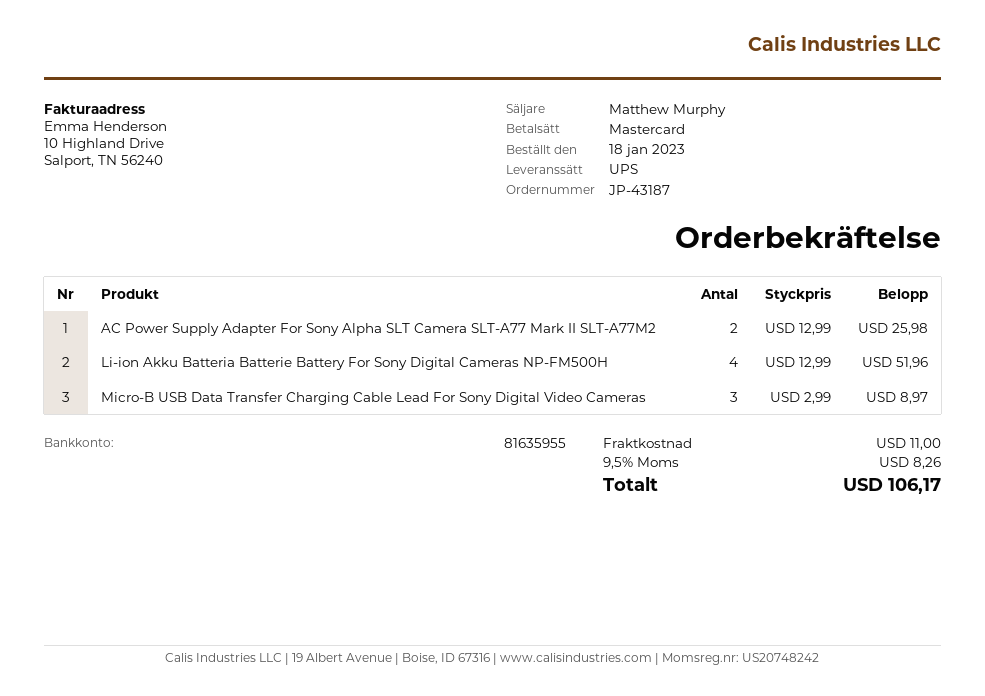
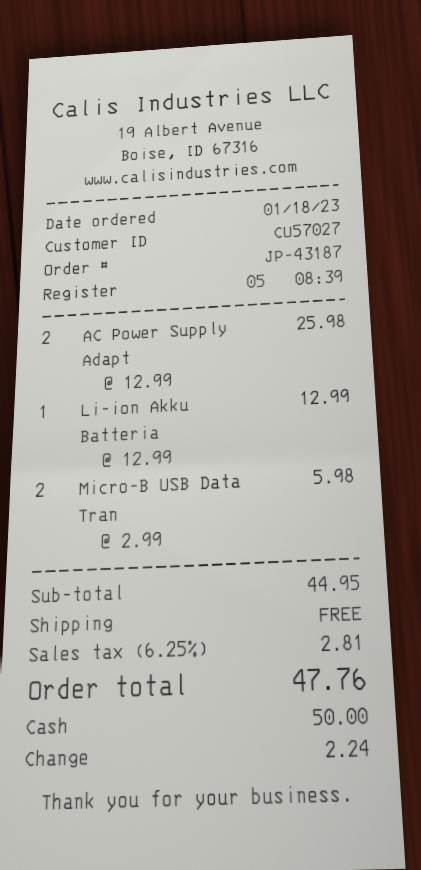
payment method: Mastercard -> cash
Li-ion Akku Batteria Batterie Battery For Sony Digital Cameras NP-FM500H: 4 x 12.99 = 51.96 -> 1 x 12.99 = 12.99
Micro-B USB Data Transfer Charging Cable Lead For Sony Digital Video Cameras: 3 x 2.99 = 8.97 -> 2 x 2.99 = 5.98
shipping: 11.00 -> 0.00
tax: 9.5% = 8.26 -> 6.25% = 2.81
total: 106.17 -> 47.76

